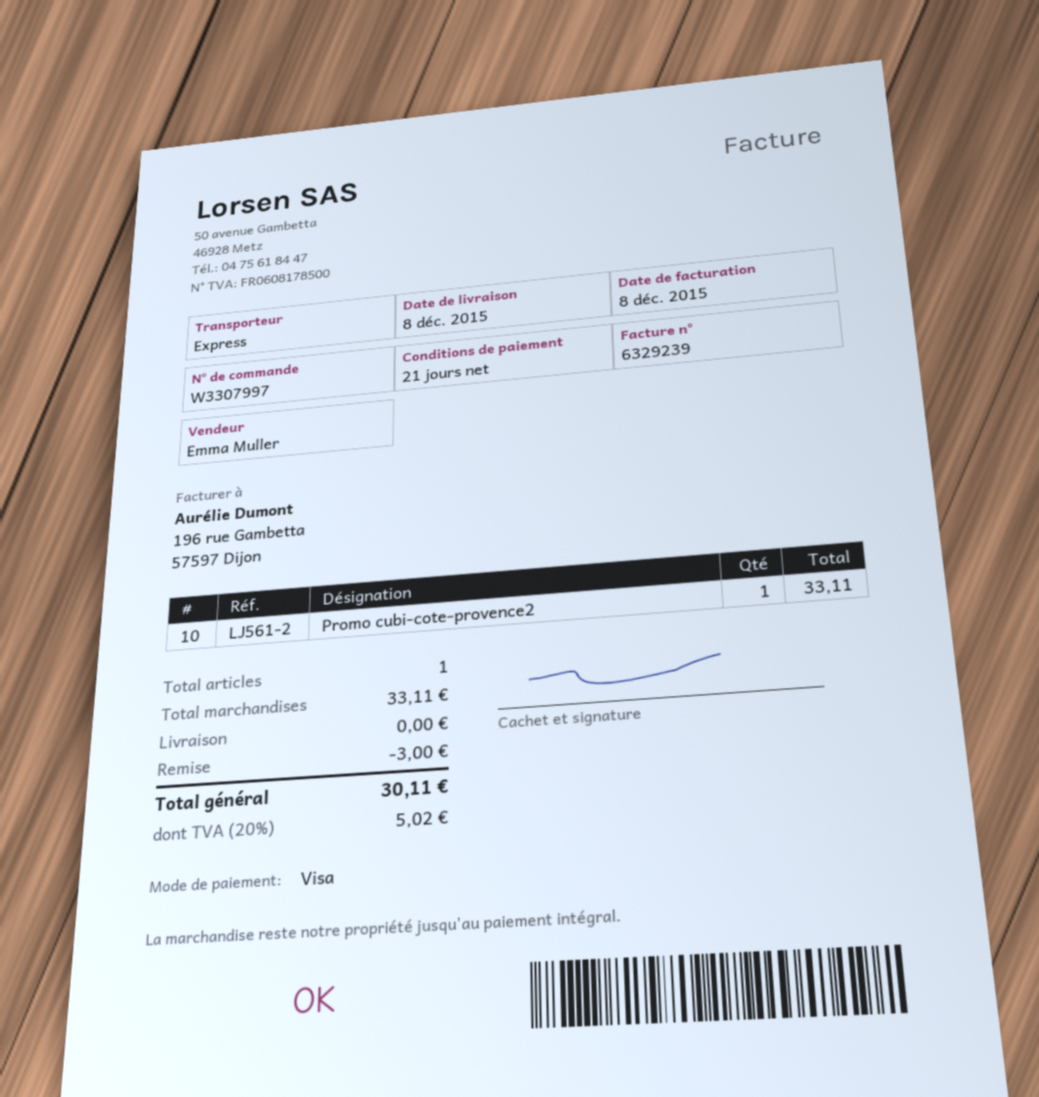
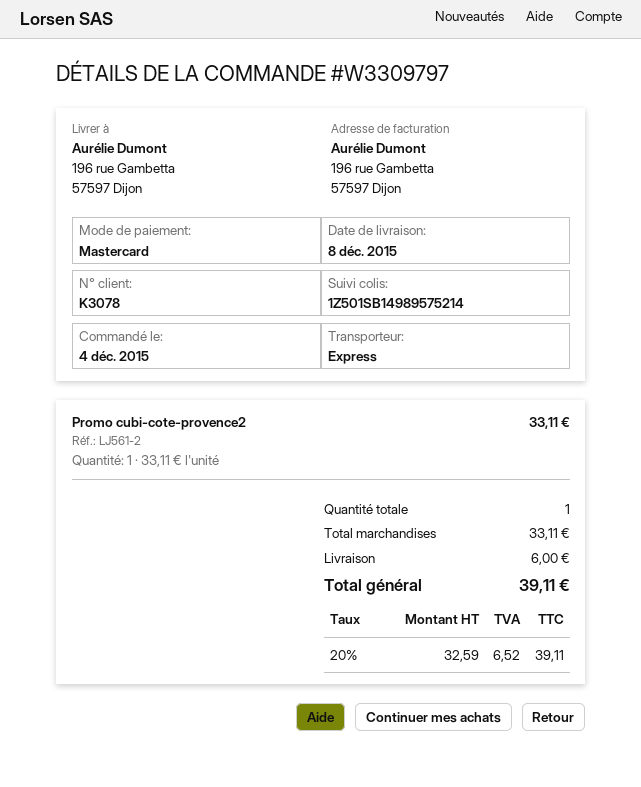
order number: W3307997 -> W3309797
payment method: Visa -> Mastercard
discount: 3.00 -> none
shipping: 0.00 -> 6.00
tax: 20% = 5.02 -> 20% = 6.52
total: 30.11 -> 39.11

